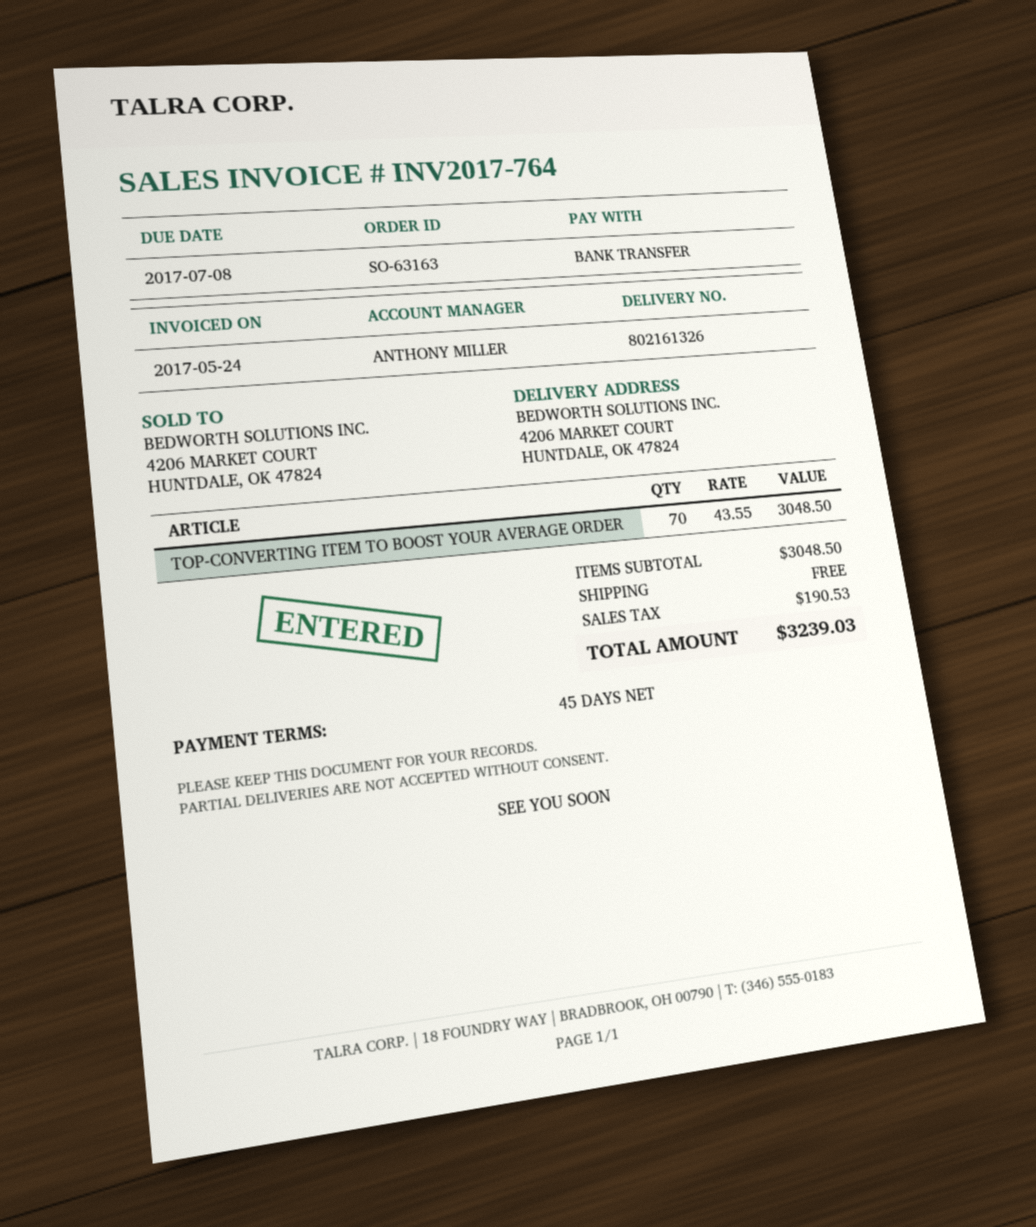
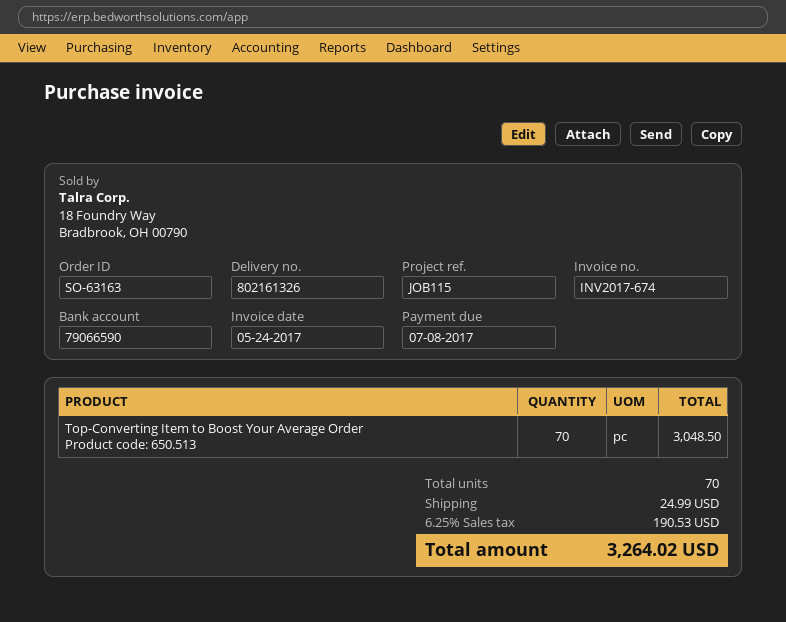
invoice number: INV2017-764 -> INV2017-674
shipping: 0.00 -> 24.99
total: 3239.03 -> 3264.02

